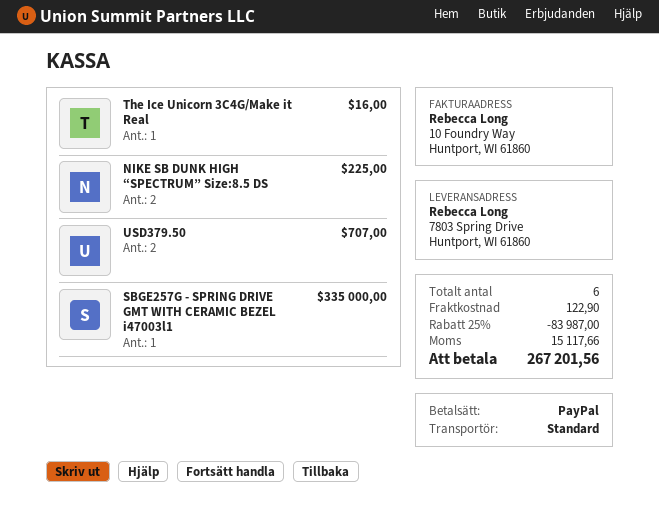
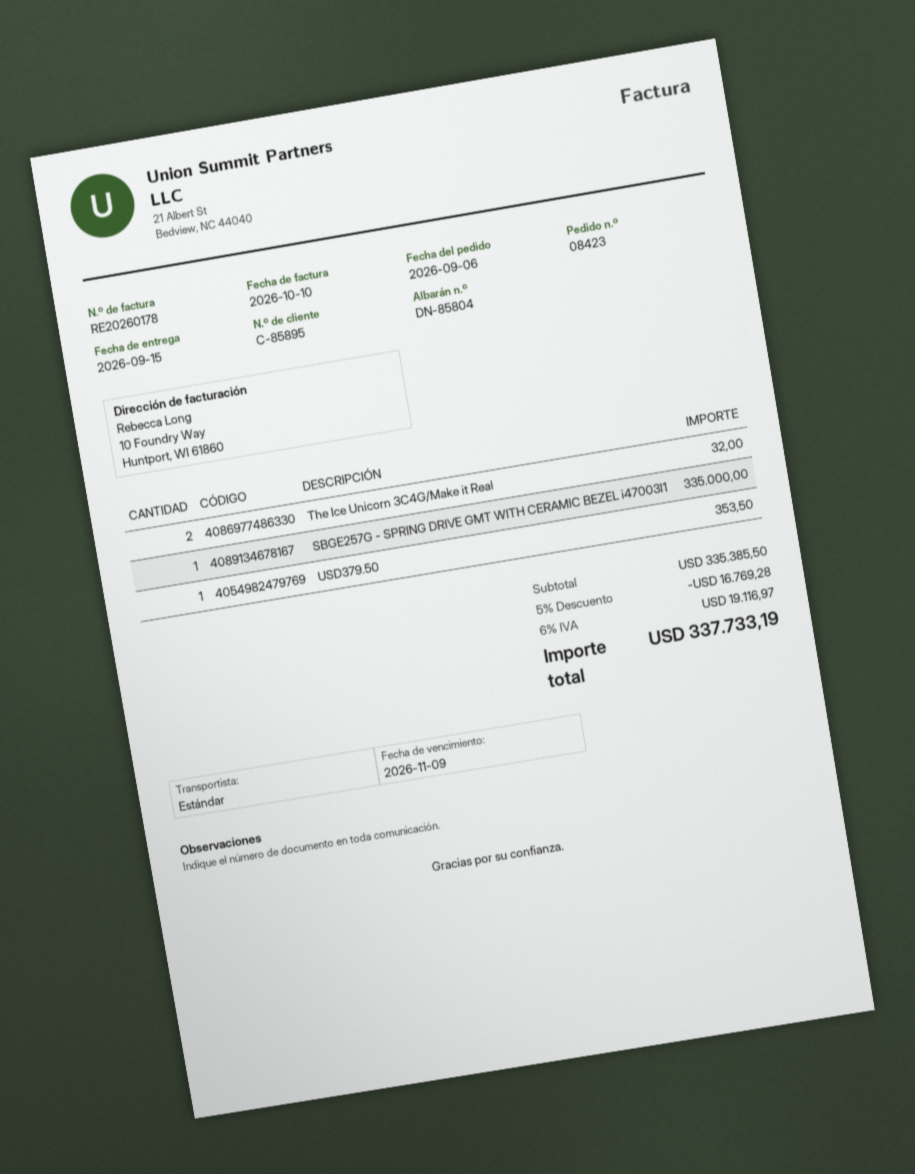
The Ice Unicorn 3C4G/Make it Real: 1 for 16.00 -> 2 for 32.00
NIKE SB DUNK HIGH “SPECTRUM” Size:8.5 DS: 2 for 225.00 -> none
USD379.50: 2 for 707.00 -> 1 for 353.50
discount: 25% = 83987.00 -> 5% = 16769.28
shipping: 122.90 -> none
tax: 15117.66 -> 19116.97
total: 267201.56 -> 337733.19

